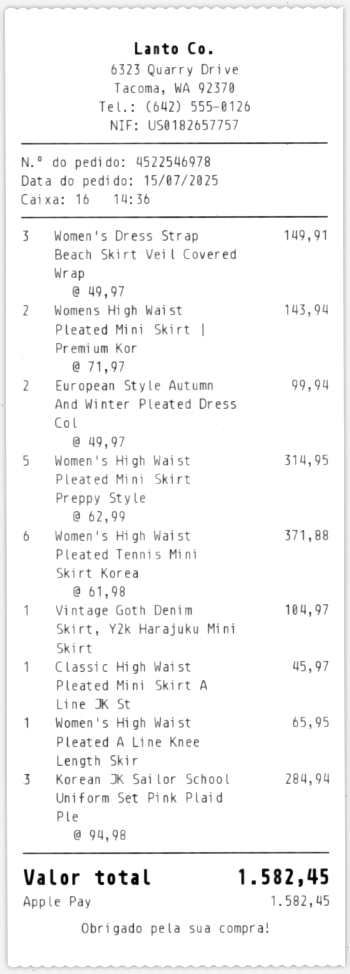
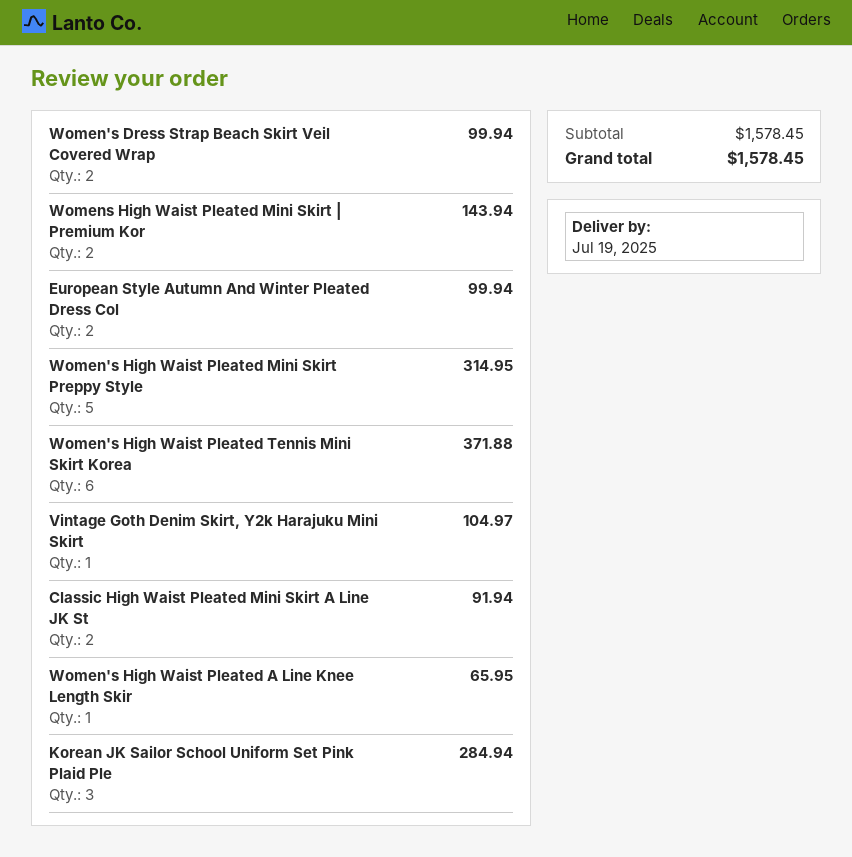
Women's Dress Strap Beach Skirt Veil Covered Wrap: 3 for 149.91 -> 2 for 99.94
Classic High Waist Pleated Mini Skirt A Line JK St: 1 for 45.97 -> 2 for 91.94
total: 1582.45 -> 1578.45

